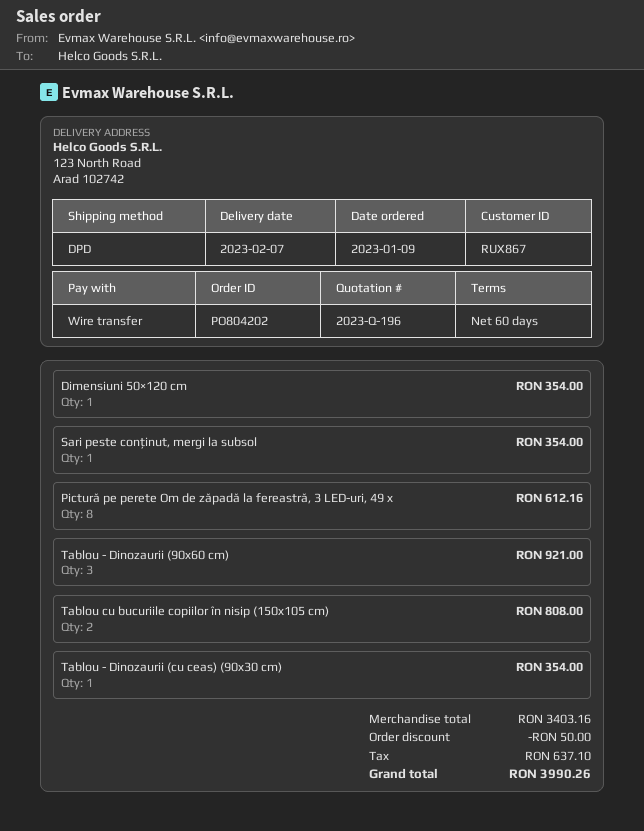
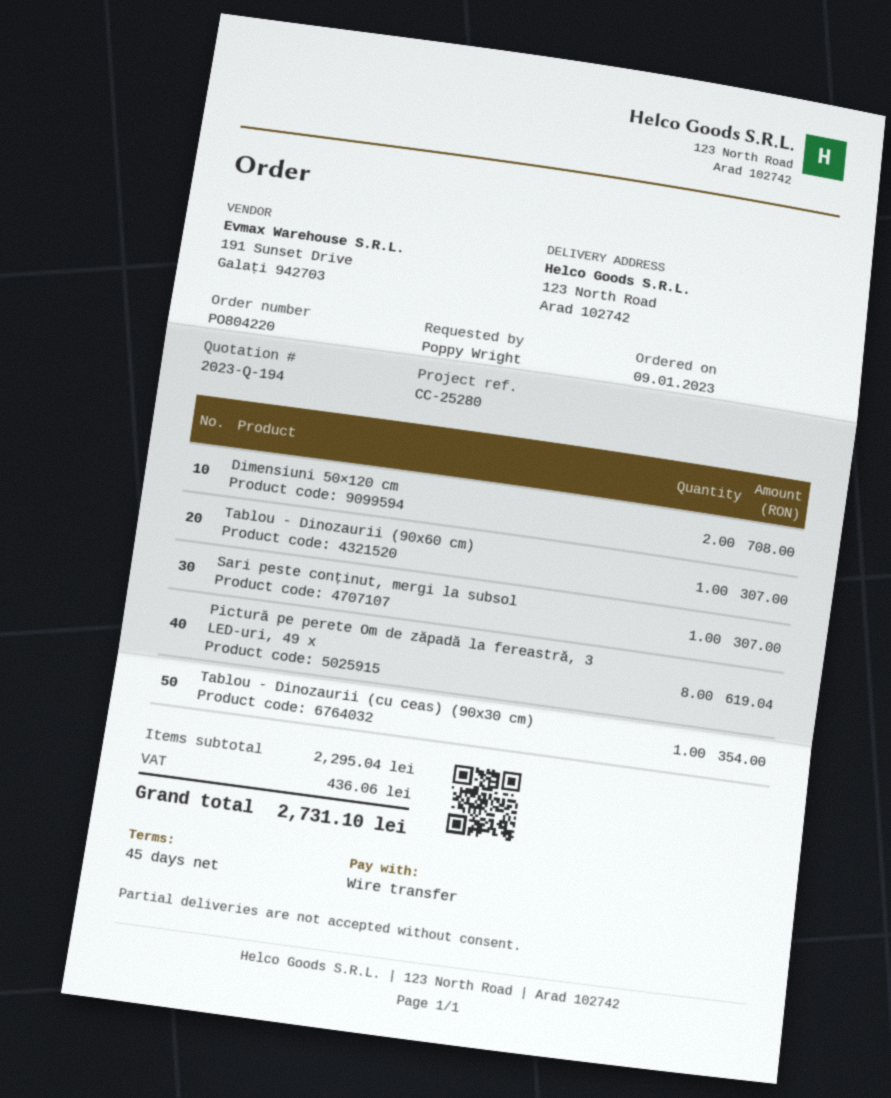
quote number: 2023-Q-196 -> 2023-Q-194
order number: PO804202 -> PO804220
payment terms: 60 days -> 45 days
Dimensiuni 50×120 cm: 1 for 354.00 -> 2 for 708.00
Sari peste conținut, mergi la subsol: 1 for 354.00 -> 1 for 307.00
Pictură pe perete Om de zăpadă la fereastră, 3 LED-uri, 49 x: 8 for 612.16 -> 8 for 619.04
Tablou - Dinozaurii (90x60 cm): 3 for 921.00 -> 1 for 307.00
Tablou cu bucuriile copiilor în nisip (150x105 cm): 2 for 808.00 -> none
subtotal: 3403.16 -> 2295.04
discount: 50.00 -> none
tax: 637.10 -> 436.06
total: 3990.26 -> 2731.10

